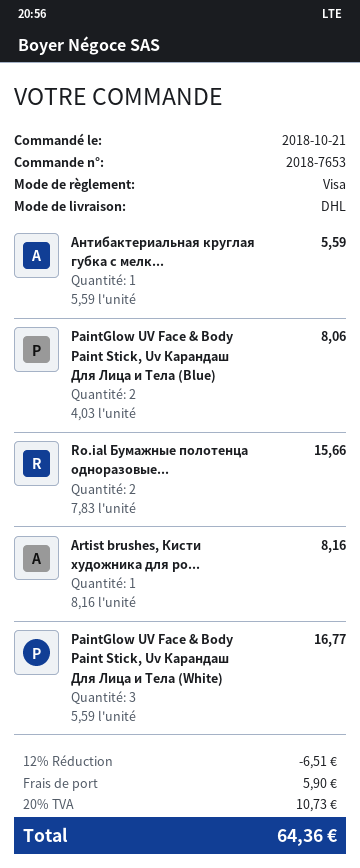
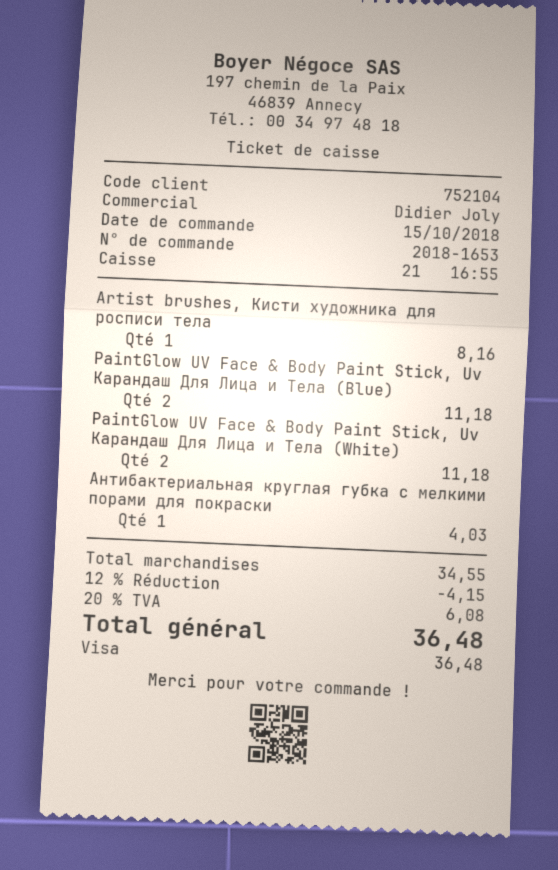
order number: 2018-7653 -> 2018-1653
order date: 2018-10-21 -> 2018-10-15
Антибактериальная круглая губка с мелк...: 1 for 5.59 -> 1 for 4.03
PaintGlow UV Face & Body Paint Stick, Uv Карандаш Для Лица и Тела (Blue): 2 for 8.06 -> 2 for 11.18
Ro.ial Бумажные полотенца одноразовые...: 2 for 15.66 -> none
PaintGlow UV Face & Body Paint Stick, Uv Карандаш Для Лица и Тела (White): 3 for 16.77 -> 2 for 11.18
discount: 12% = 6.51 -> 12% = 4.15
shipping: 5.90 -> none
tax: 20% = 10.73 -> 20% = 6.08
total: 64.36 -> 36.48

